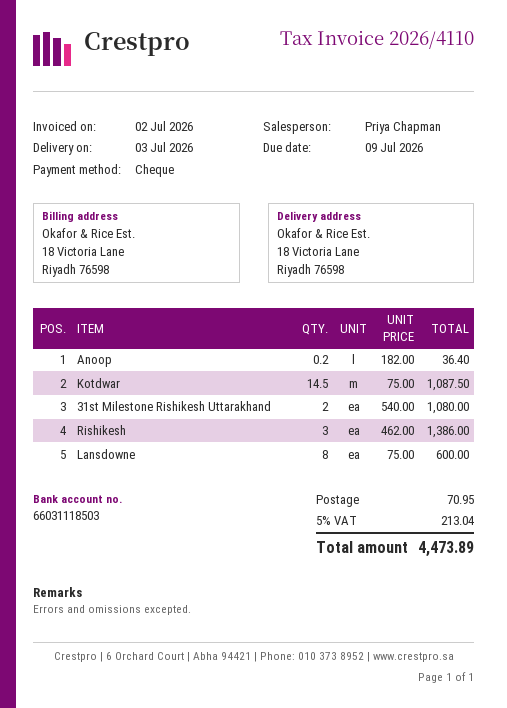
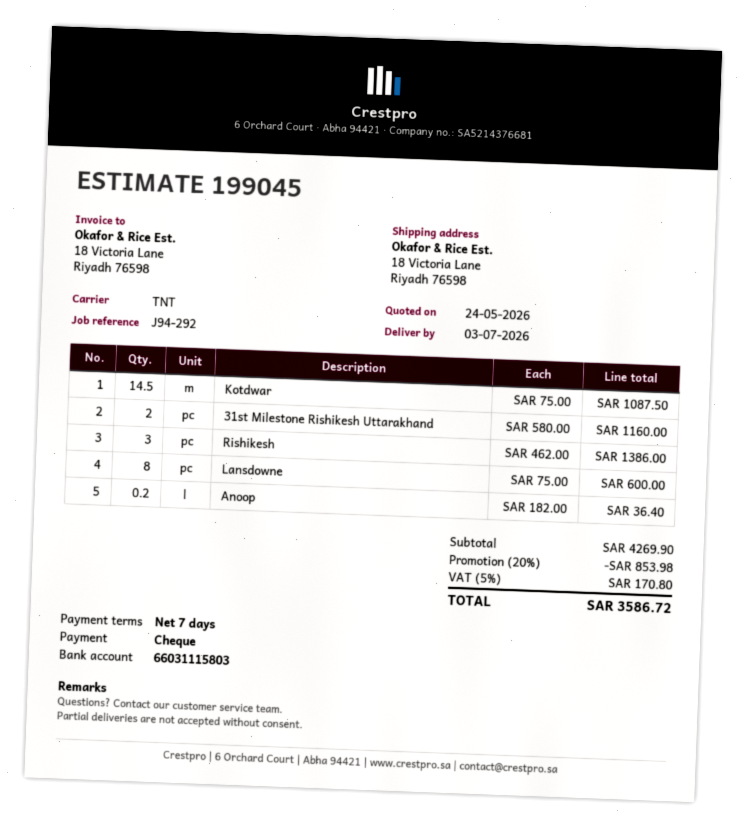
bank account: 66031118503 -> 66031115803
31st Milestone Rishikesh Uttarakhand: 2 x 540.00 = 1080.00 -> 2 x 580.00 = 1160.00
discount: none -> 20% = 853.98
shipping: 70.95 -> none
tax: 5% = 213.04 -> 5% = 170.80
total: 4473.89 -> 3586.72

